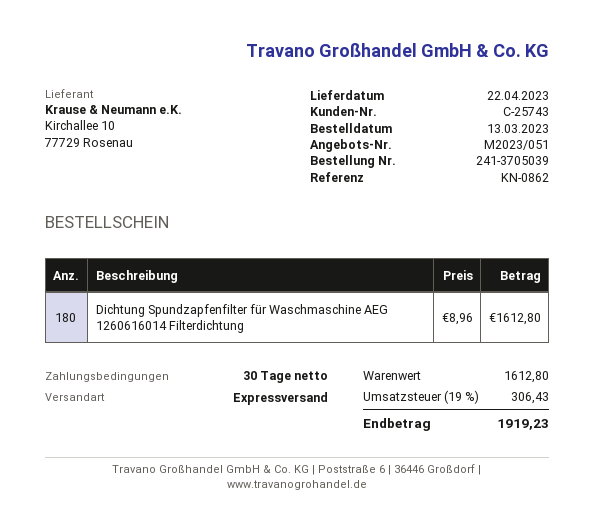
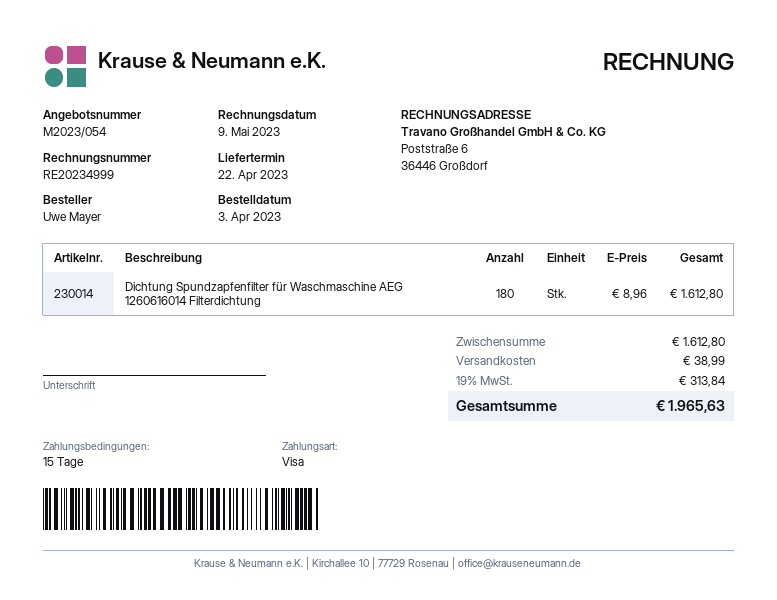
quote number: M2023/051 -> M2023/054
order date: 2023-03-13 -> 2023-04-03
payment terms: 30 days -> 15 days
shipping: none -> 38.99
tax: 19% = 306.43 -> 19% = 313.84
total: 1919.23 -> 1965.63

